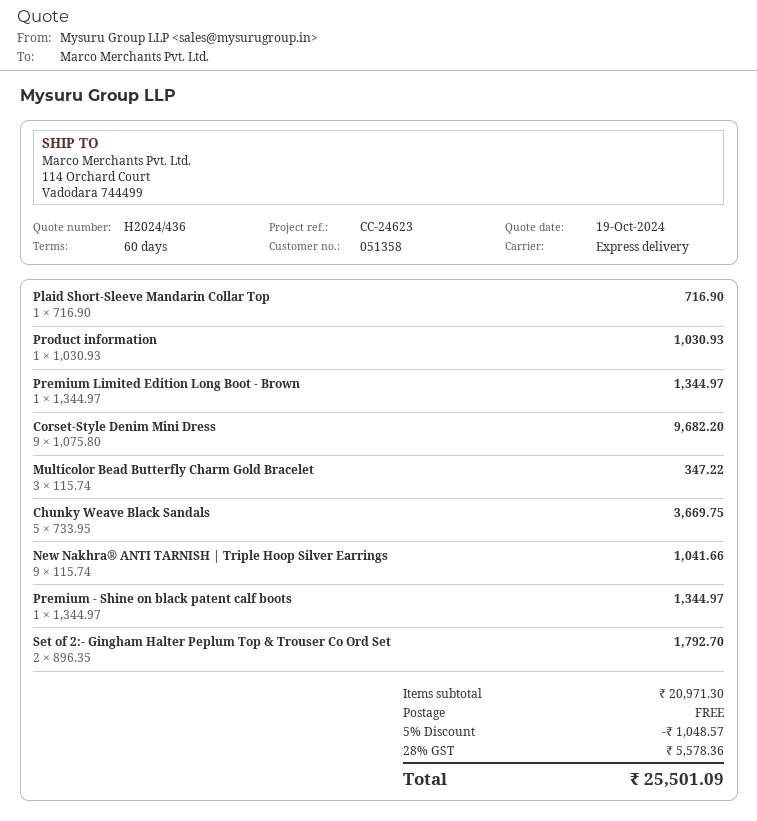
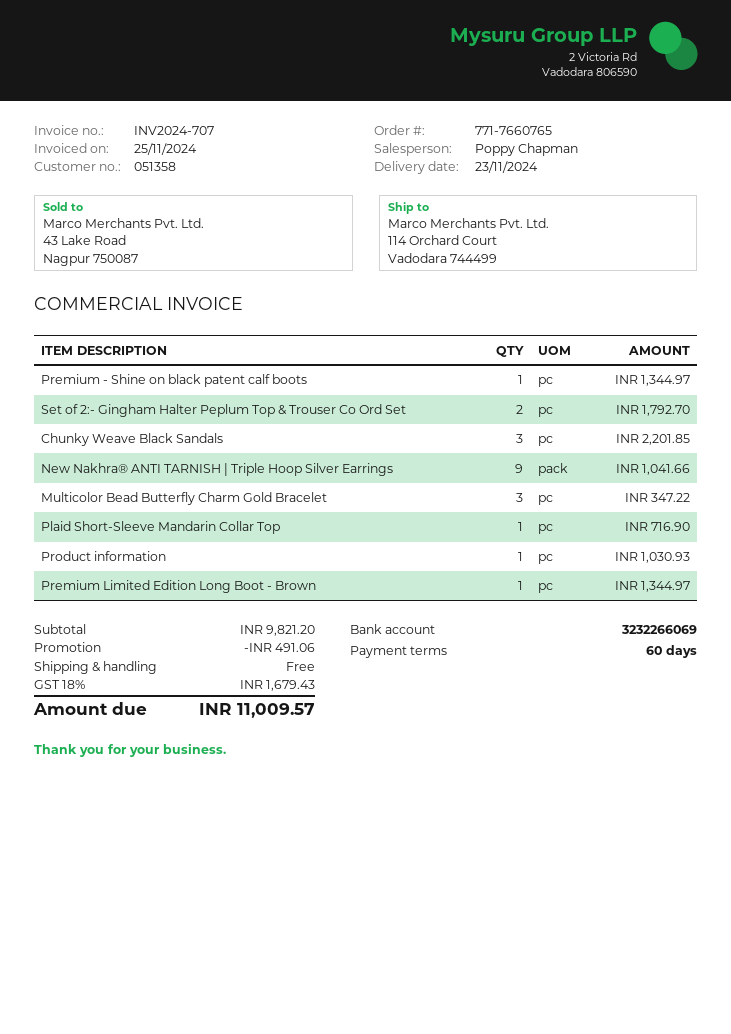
Corset-Style Denim Mini Dress: 9 for 9682.20 -> none
Chunky Weave Black Sandals: 5 for 3669.75 -> 3 for 2201.85
subtotal: 20971.30 -> 9821.20
discount: 1048.57 -> 491.06
tax: 28% = 5578.36 -> 18% = 1679.43
total: 25501.09 -> 11009.57

